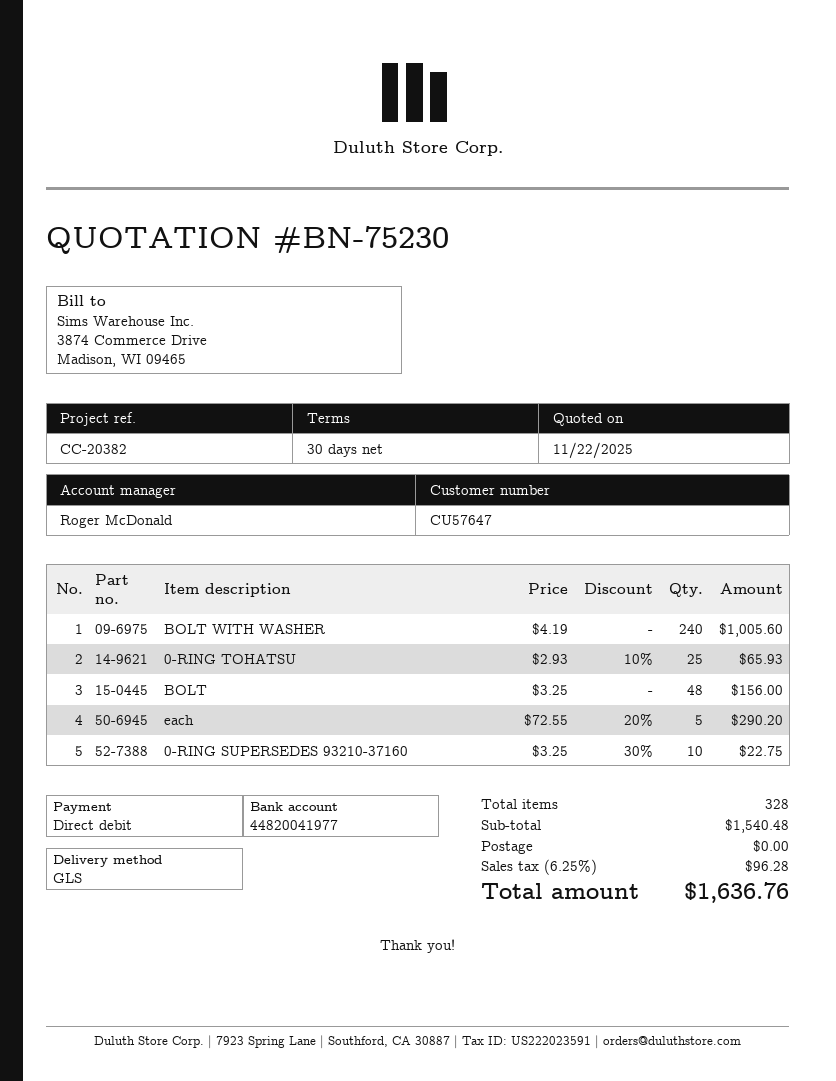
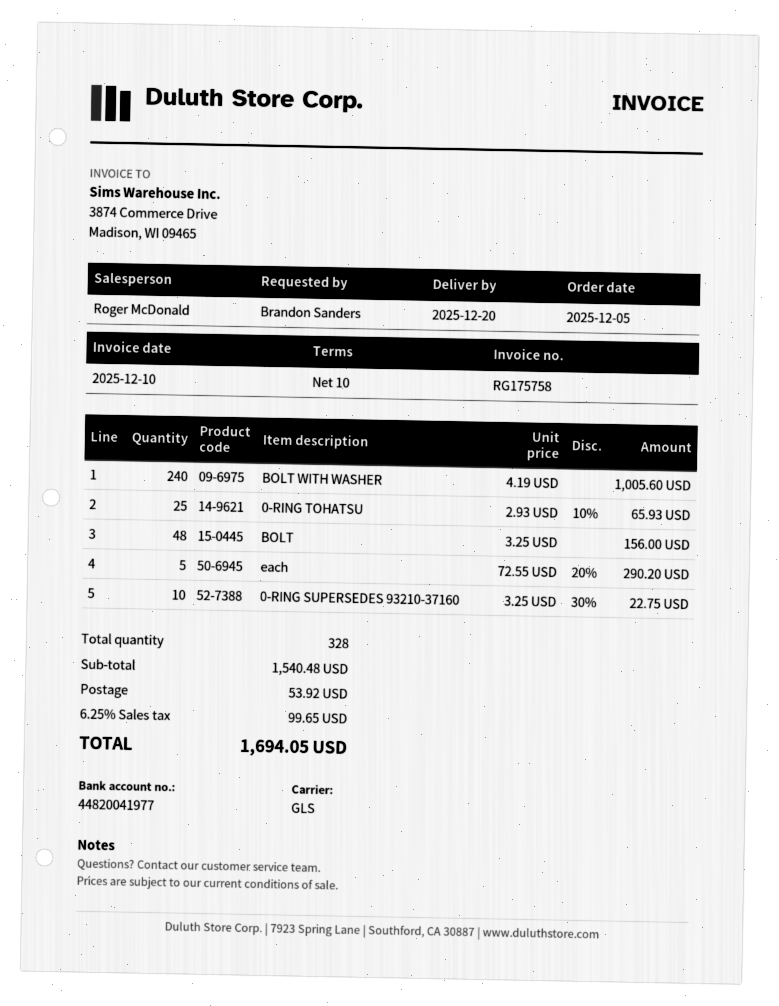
payment terms: 30 days -> 10 days
shipping: 0.00 -> 53.92
tax: 6.25% = 96.28 -> 6.25% = 99.65
total: 1636.76 -> 1694.05

